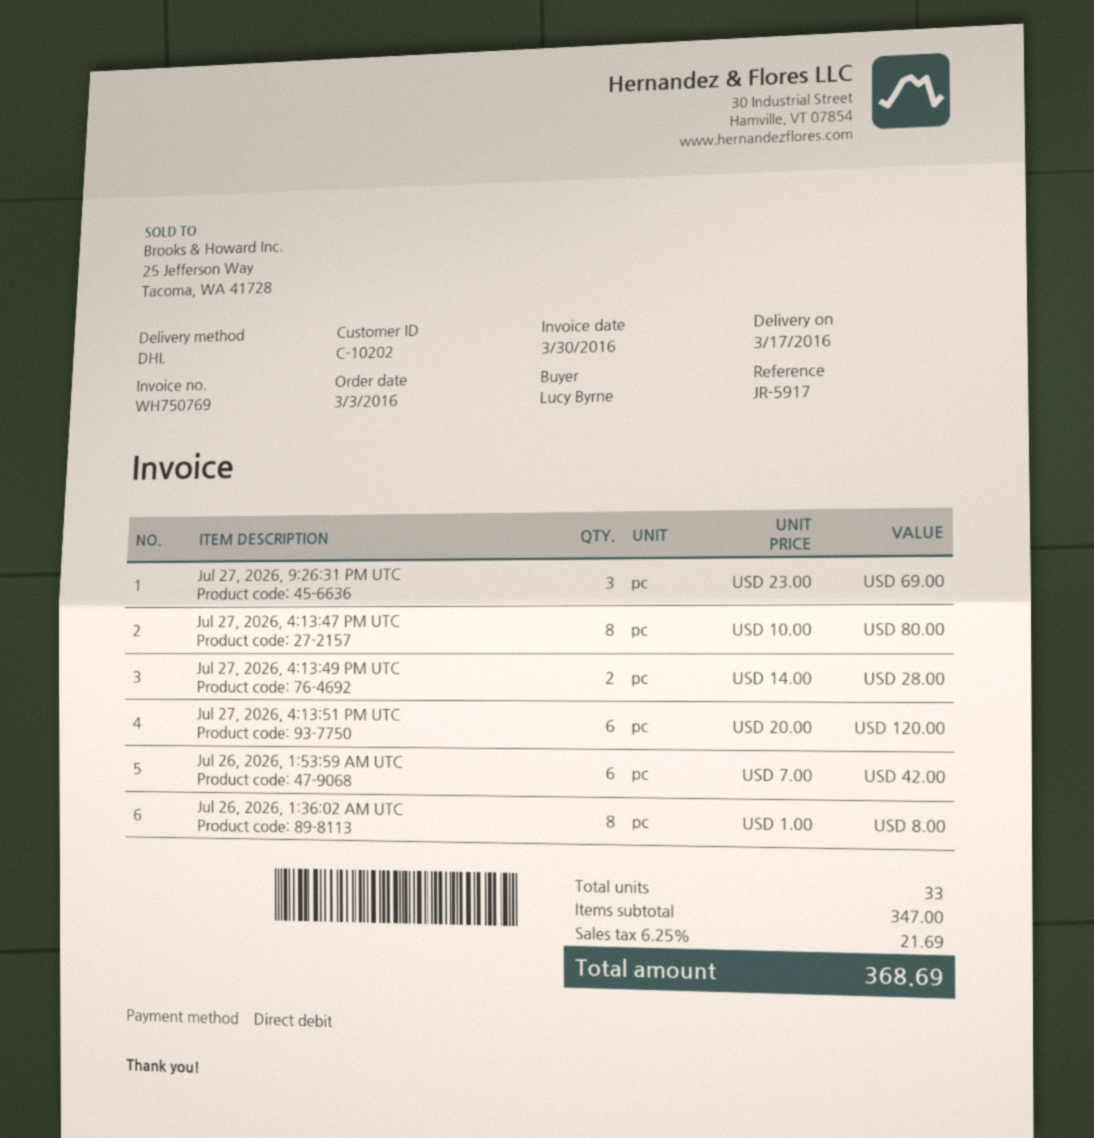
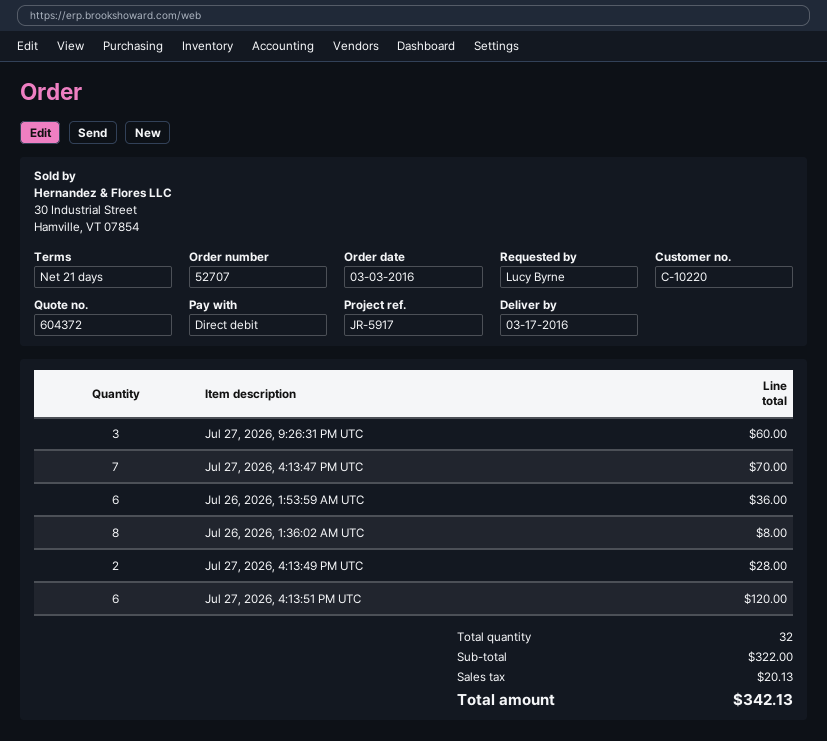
customer number: C-10202 -> C-10220
Jul 27, 2026, 9:26:31 PM UTC: 3 for 69.00 -> 3 for 60.00
Jul 27, 2026, 4:13:47 PM UTC: 8 for 80.00 -> 7 for 70.00
Jul 26, 2026, 1:53:59 AM UTC: 6 for 42.00 -> 6 for 36.00
total quantity: 33 -> 32
subtotal: 347.00 -> 322.00
tax: 21.69 -> 20.13
total: 368.69 -> 342.13

